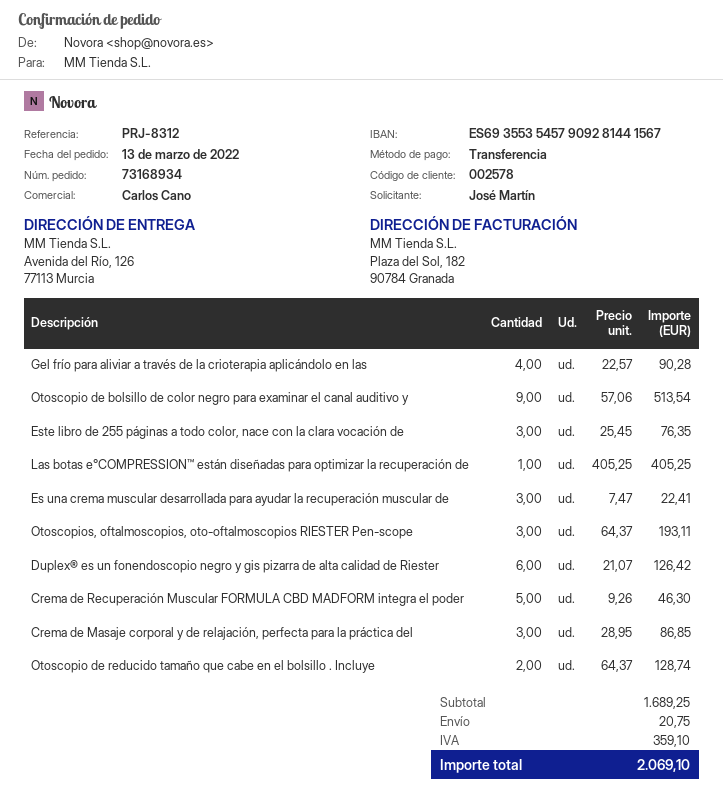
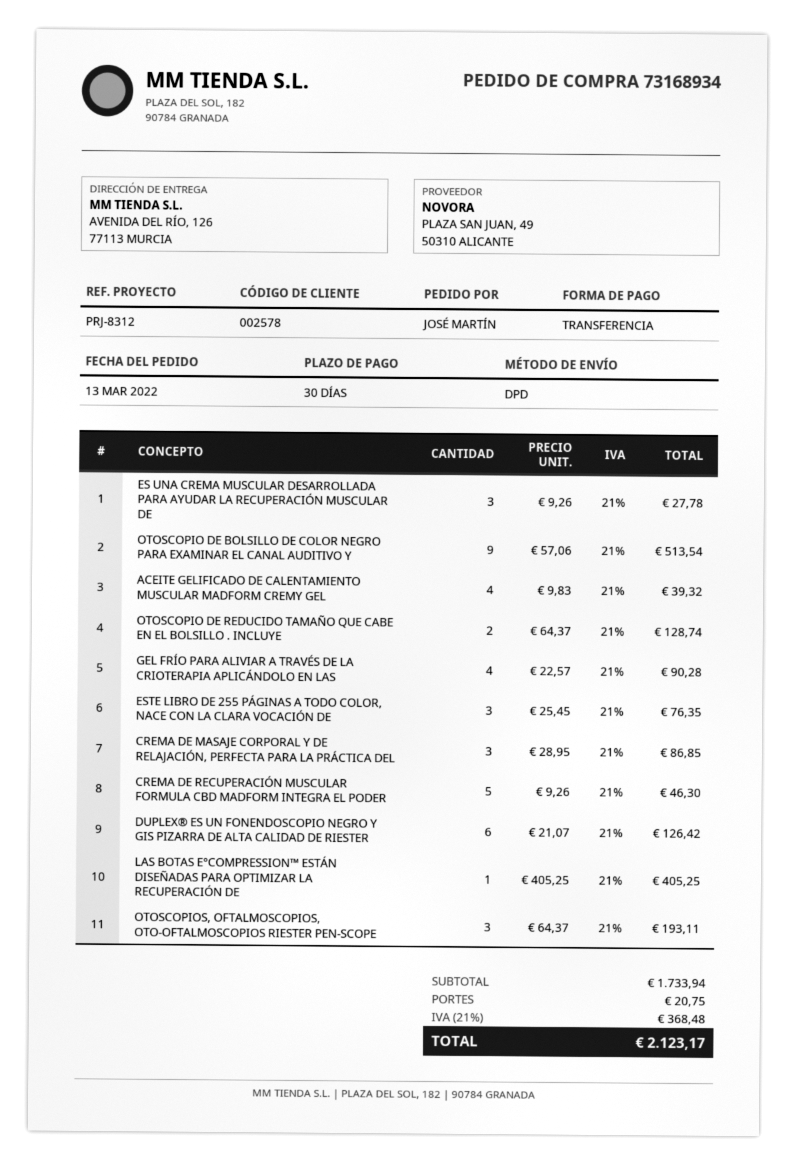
Es una crema muscular desarrollada para ayudar la recuperación muscular de: 3 x 7.47 = 22.41 -> 3 x 9.26 = 27.78
ACEITE GELIFICADO DE CALENTAMIENTO MUSCULAR MADFORM CREMY GEL: none -> 4 x 9.83 = 39.32
subtotal: 1689.25 -> 1733.94
tax: 359.10 -> 368.48
total: 2069.10 -> 2123.17

